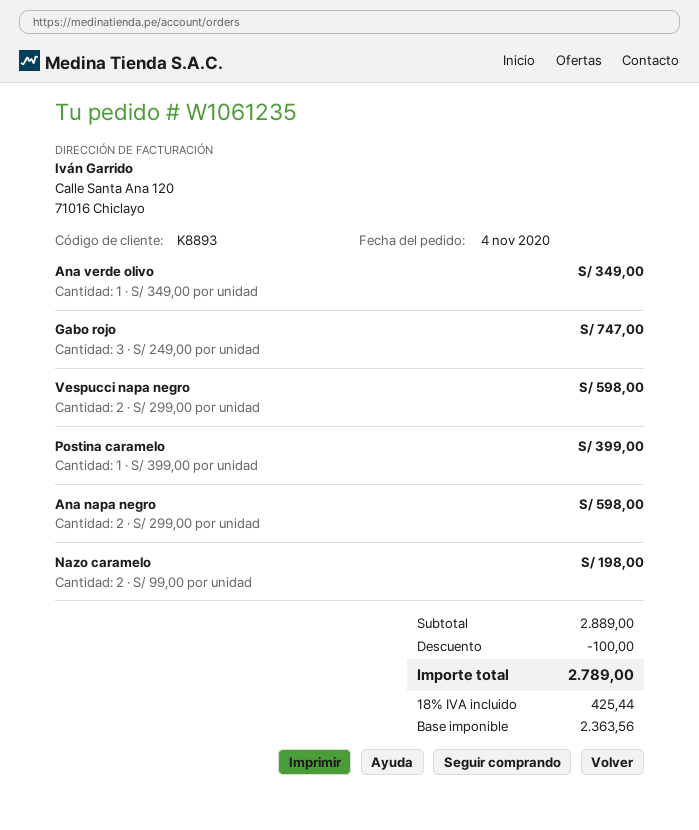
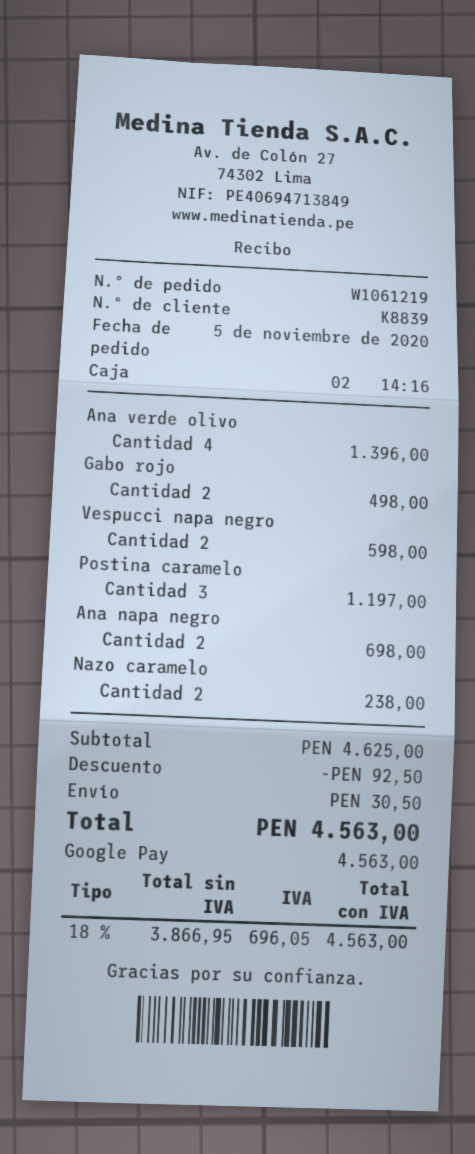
order number: W1061235 -> W1061219
order date: 2020-11-04 -> 2020-11-05
customer number: K8893 -> K8839
Ana verde olivo: 1 for 349.00 -> 4 for 1396.00
Gabo rojo: 3 for 747.00 -> 2 for 498.00
Postina caramelo: 1 for 399.00 -> 3 for 1197.00
Ana napa negro: 2 for 598.00 -> 2 for 698.00
Nazo caramelo: 2 for 198.00 -> 2 for 238.00
subtotal: 2889.00 -> 4625.00
discount: 100.00 -> 92.50
shipping: none -> 30.50
net: 2363.56 -> 3866.95
tax: 18% = 425.44 -> 18% = 696.05
total: 2789.00 -> 4563.00

